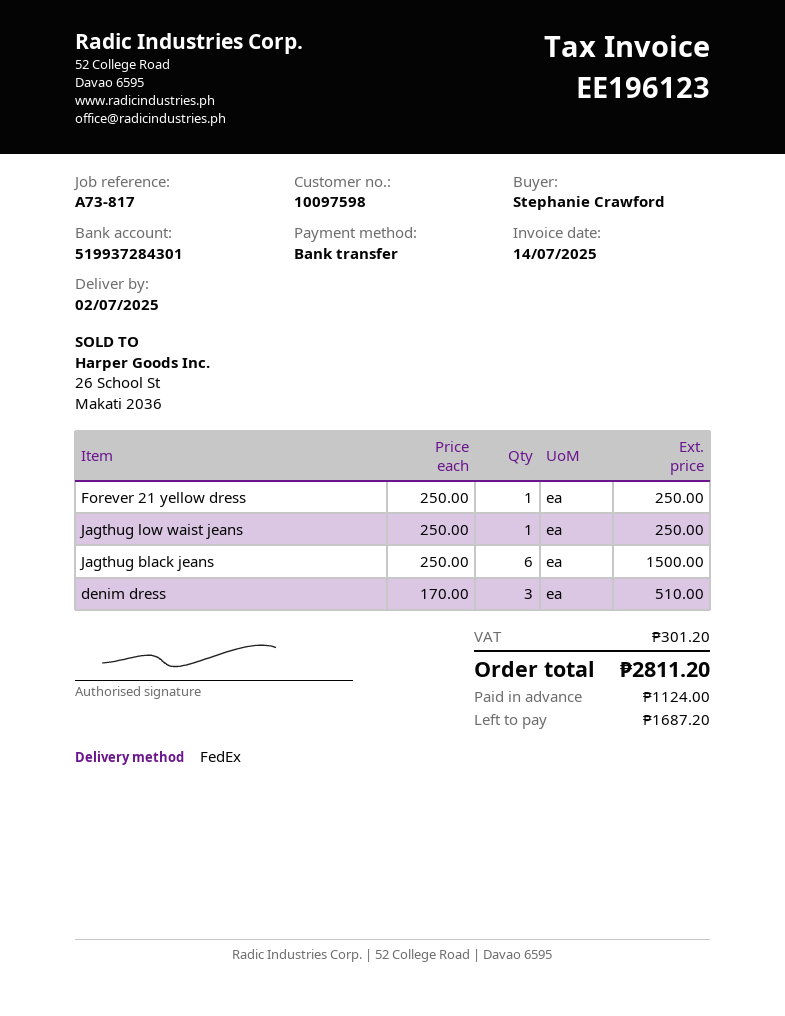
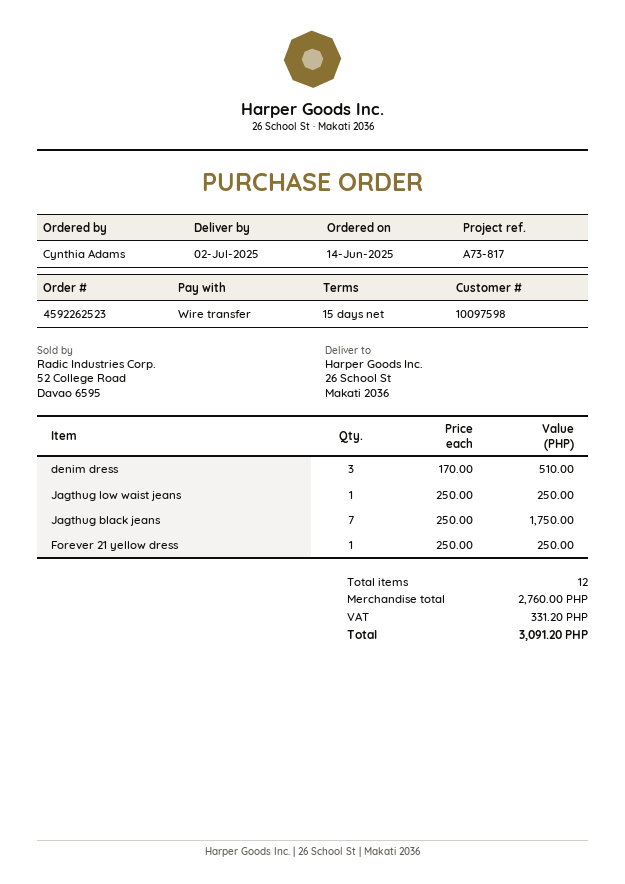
ordered by: Stephanie Crawford -> Cynthia Adams
Jagthug black jeans: 6 x 250.00 = 1500.00 -> 7 x 250.00 = 1750.00
tax: 301.20 -> 331.20
total: 2811.20 -> 3091.20

